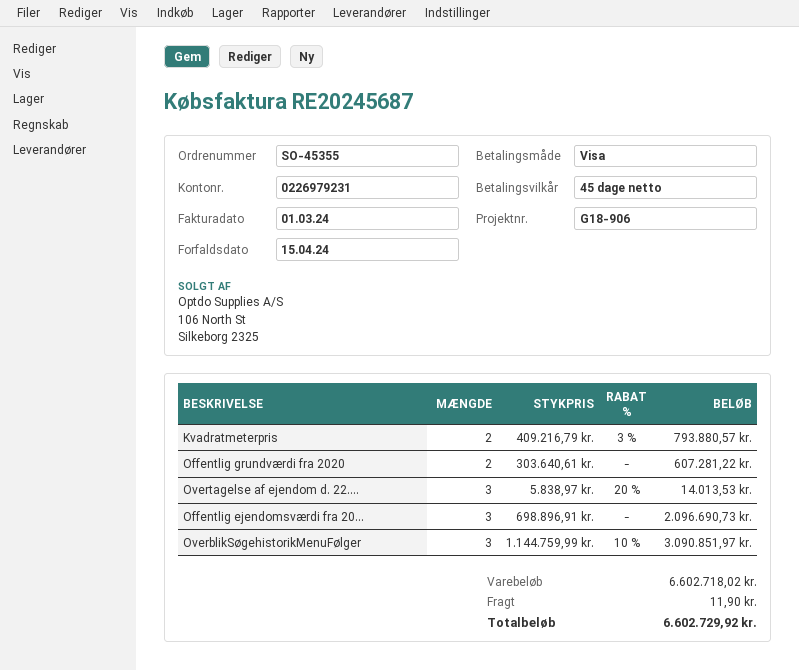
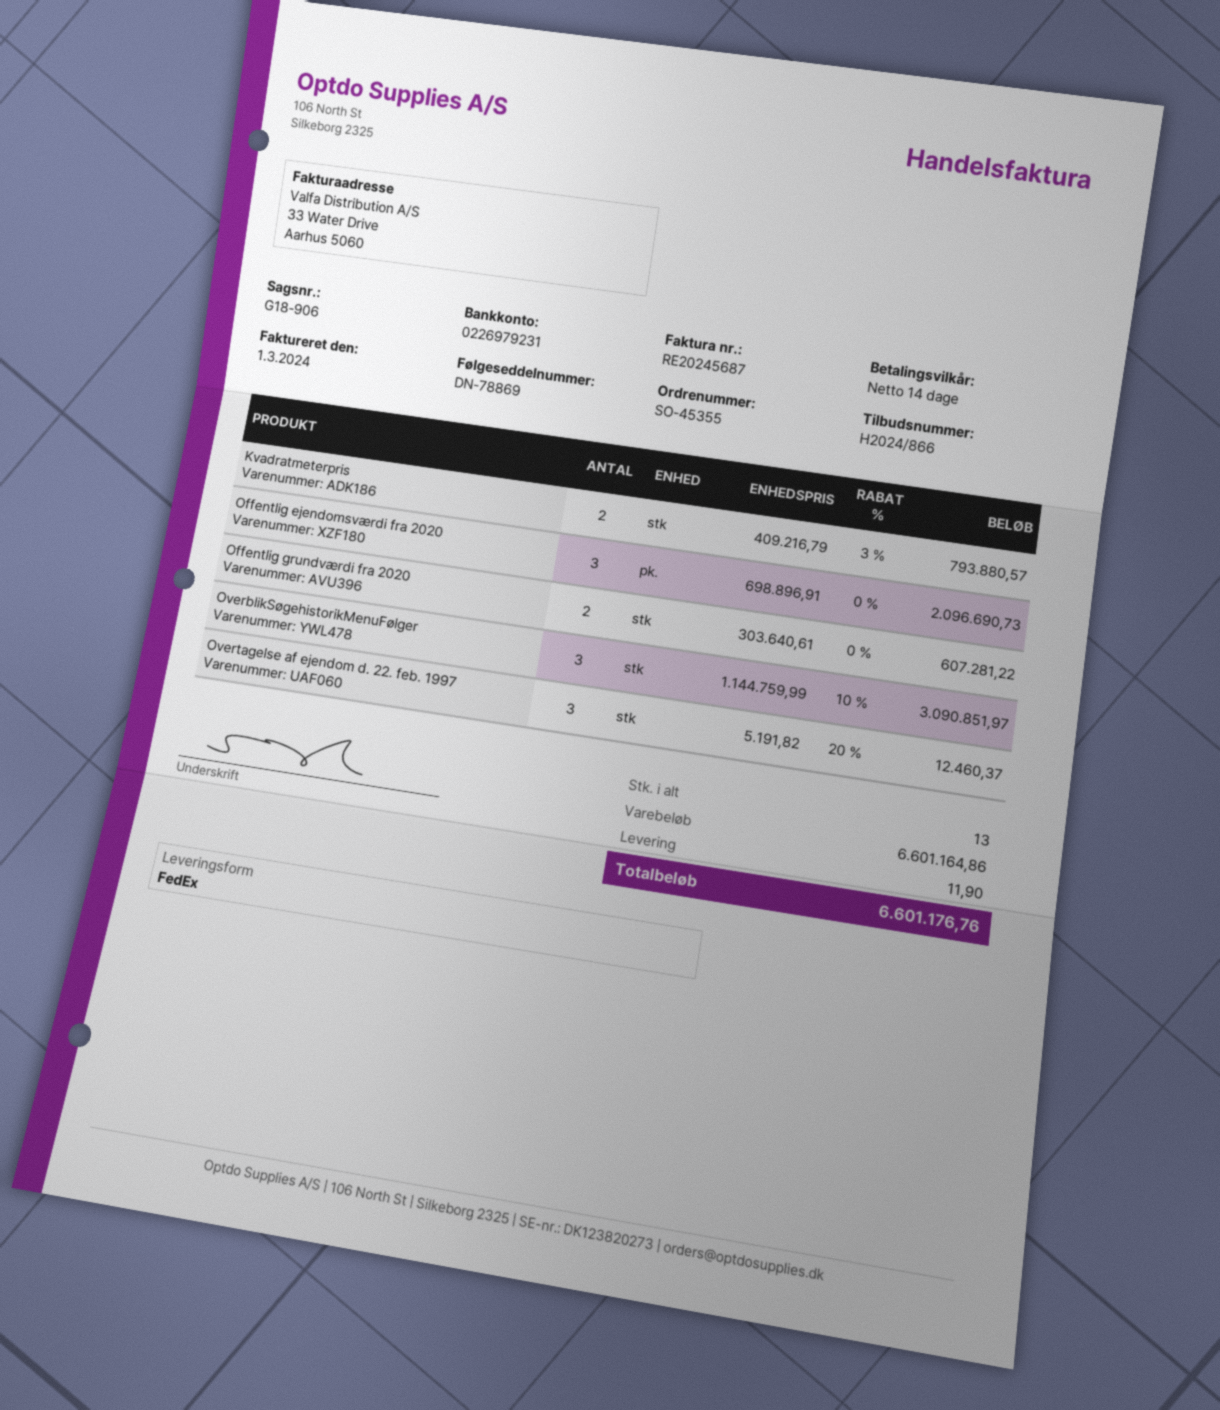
payment terms: 45 days -> 14 days
Overtagelse af ejendom d. 22....: 3 x 5838.97 - 20% = 14013.53 -> 3 x 5191.82 - 20% = 12460.37
subtotal: 6602718.02 -> 6601164.86
total: 6602729.92 -> 6601176.76

